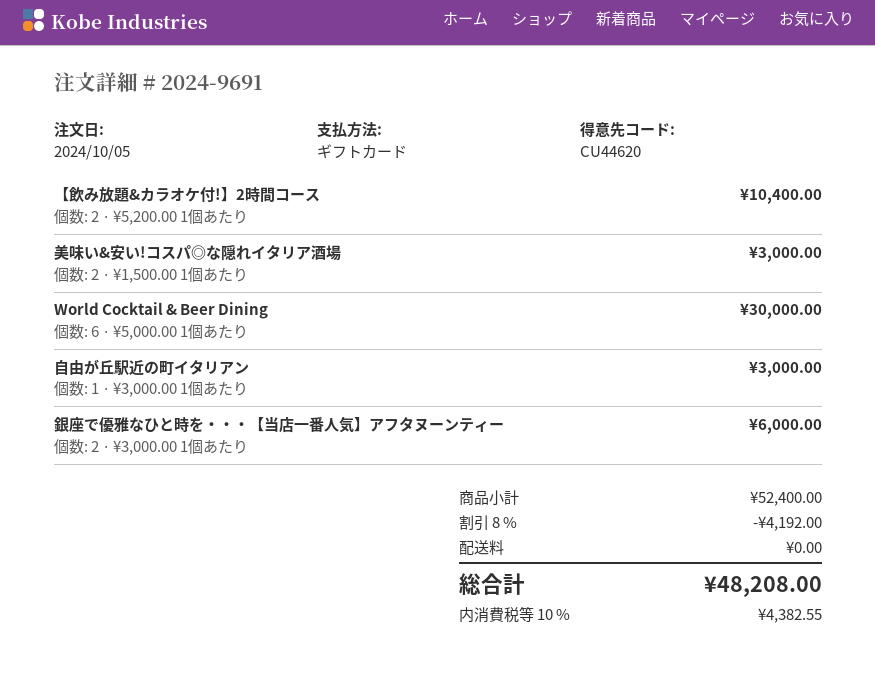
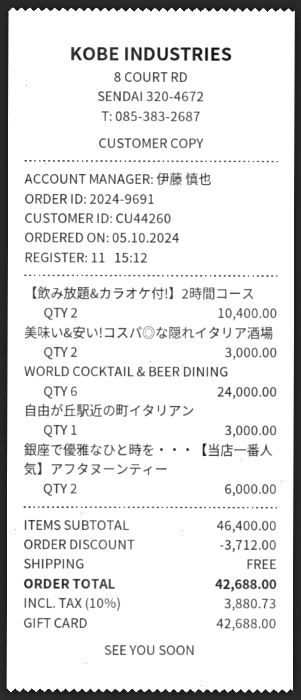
customer number: CU44620 -> CU44260
World Cocktail & Beer Dining: 6 for 30000.00 -> 6 for 24000.00
subtotal: 52400.00 -> 46400.00
discount: 4192.00 -> 3712.00
tax: 10% = 4382.55 -> 10% = 3880.73
total: 48208.00 -> 42688.00

